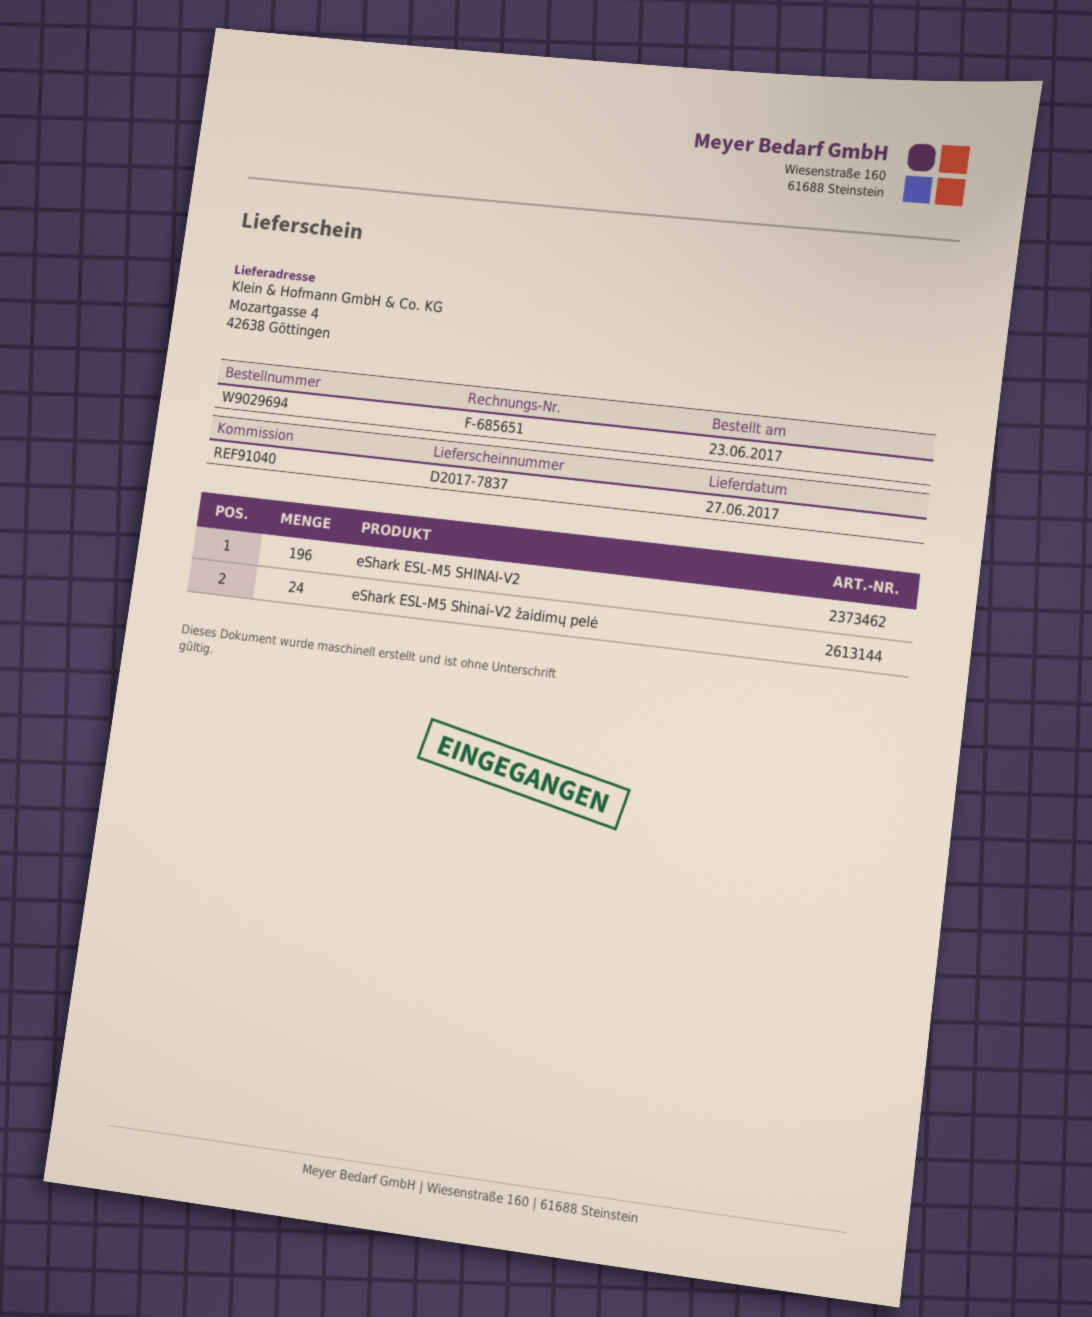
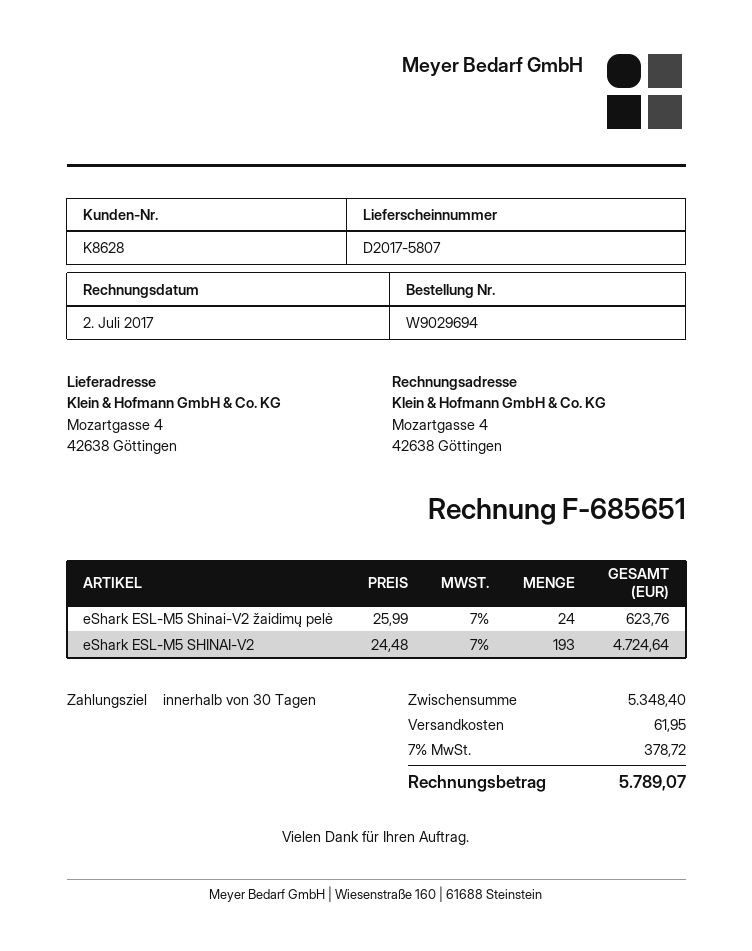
delivery note number: D2017-7837 -> D2017-5807
eShark ESL-M5 SHINAI-V2: 196 -> 193

